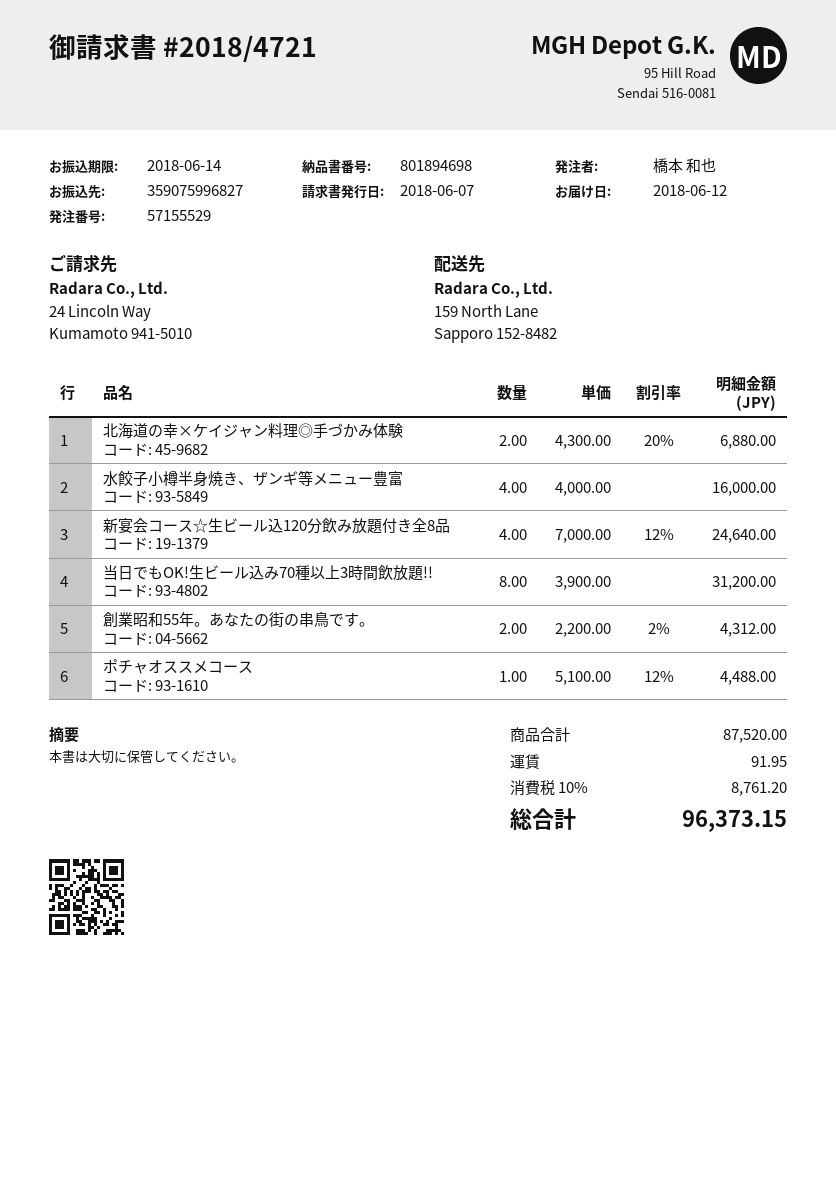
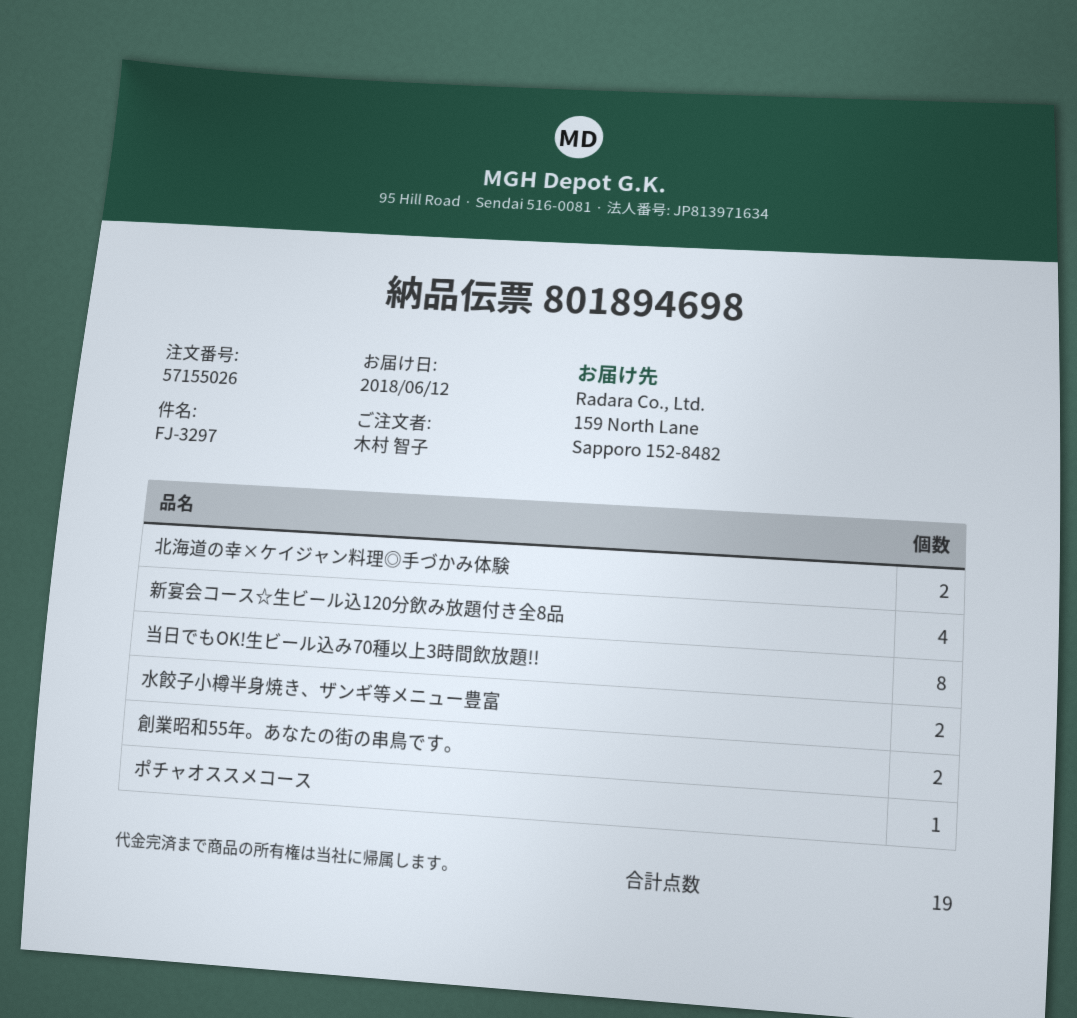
order number: 57155529 -> 57155026
ordered by: 橋本 和也 -> 木村 智子
水餃子小樽半身焼き、ザンギ等メニュー豊富: 4 -> 2

